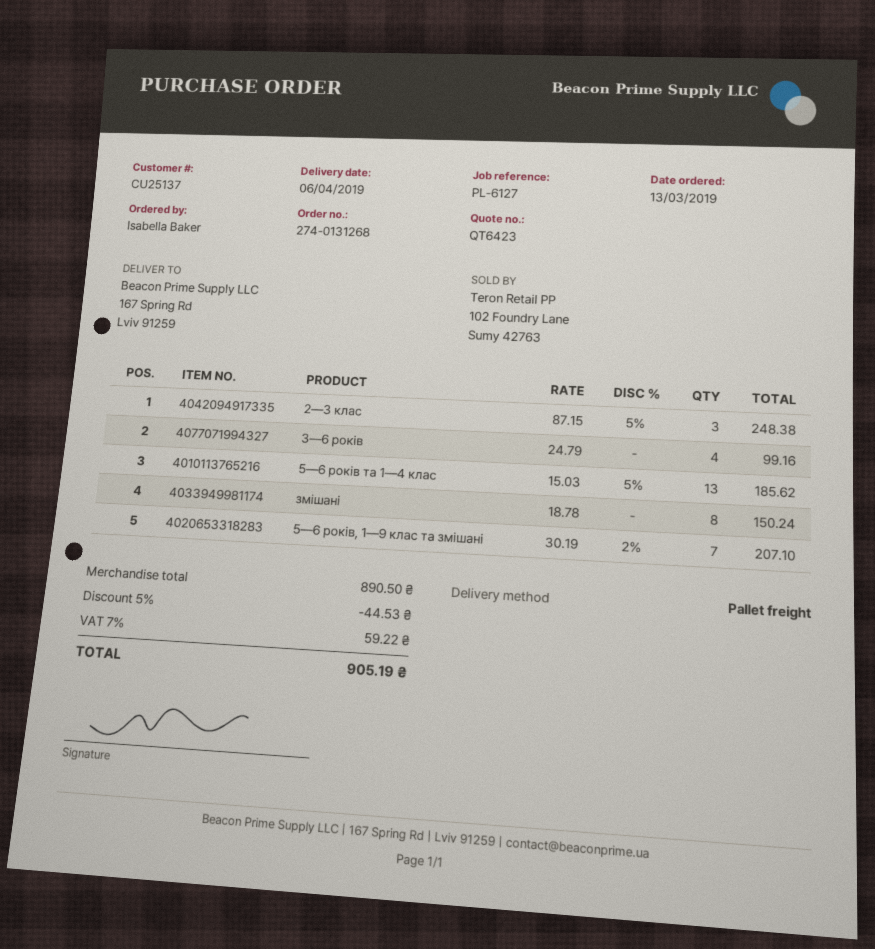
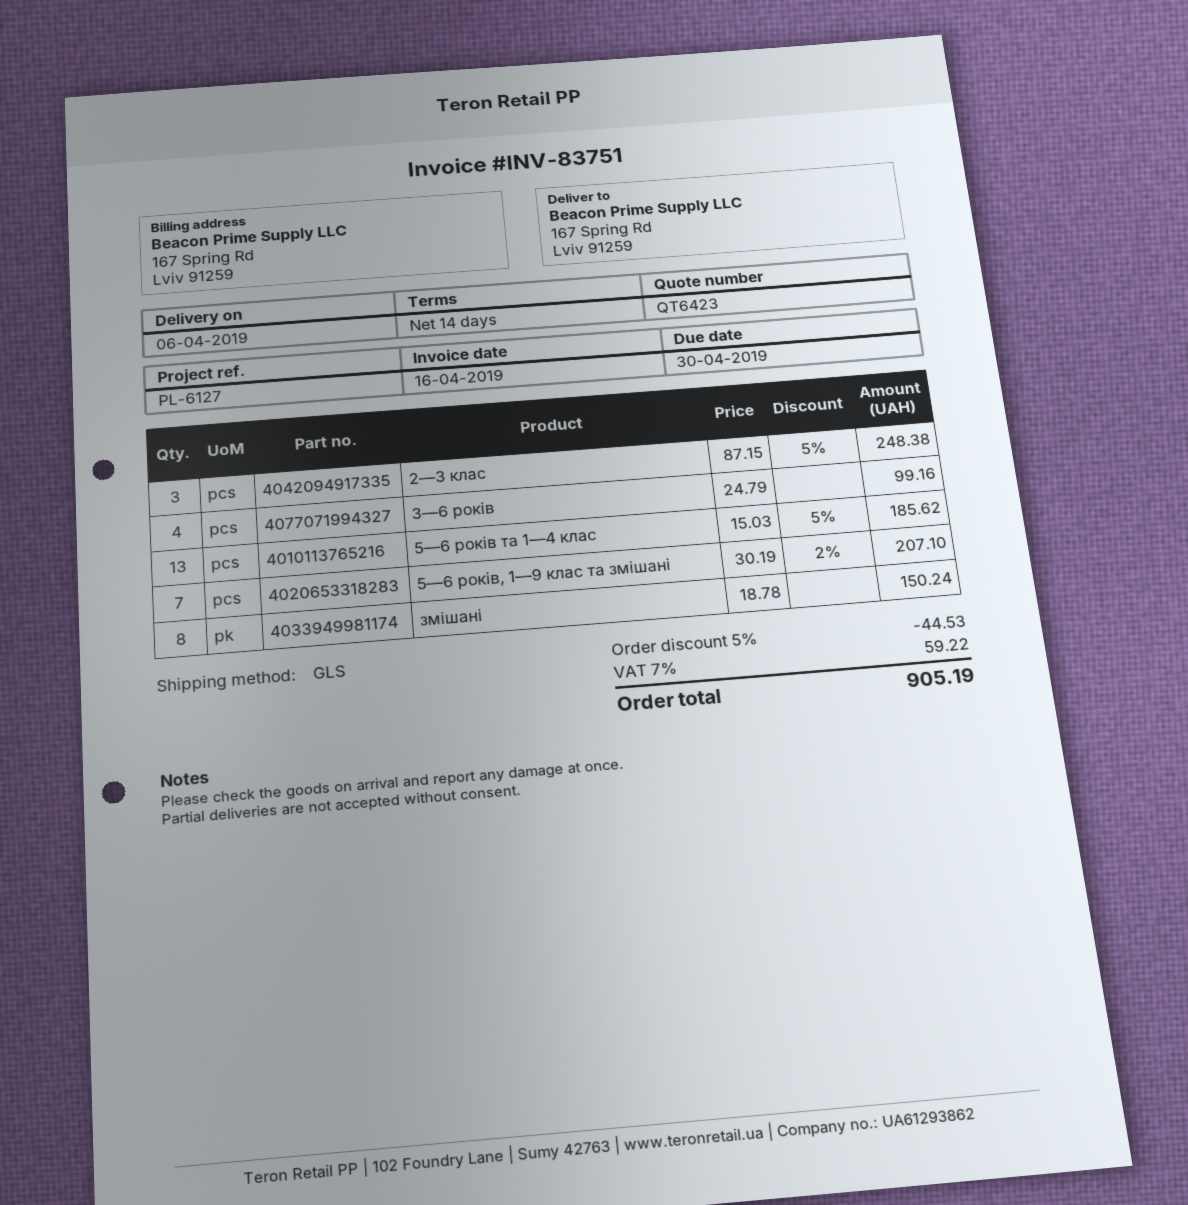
shipping method: pallet freight -> GLS

